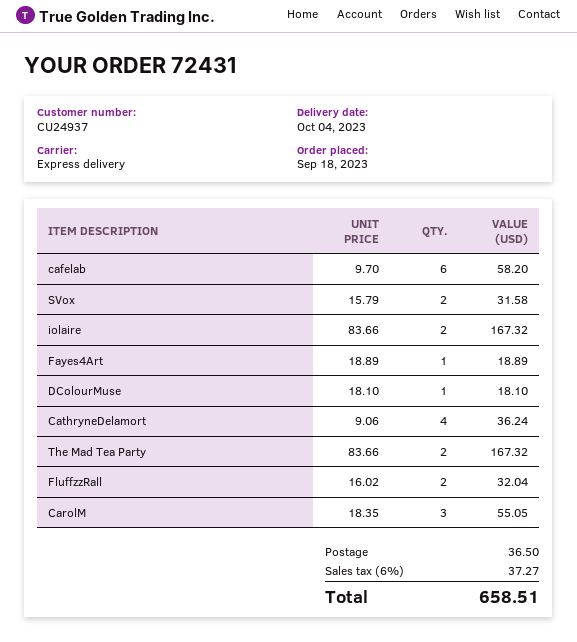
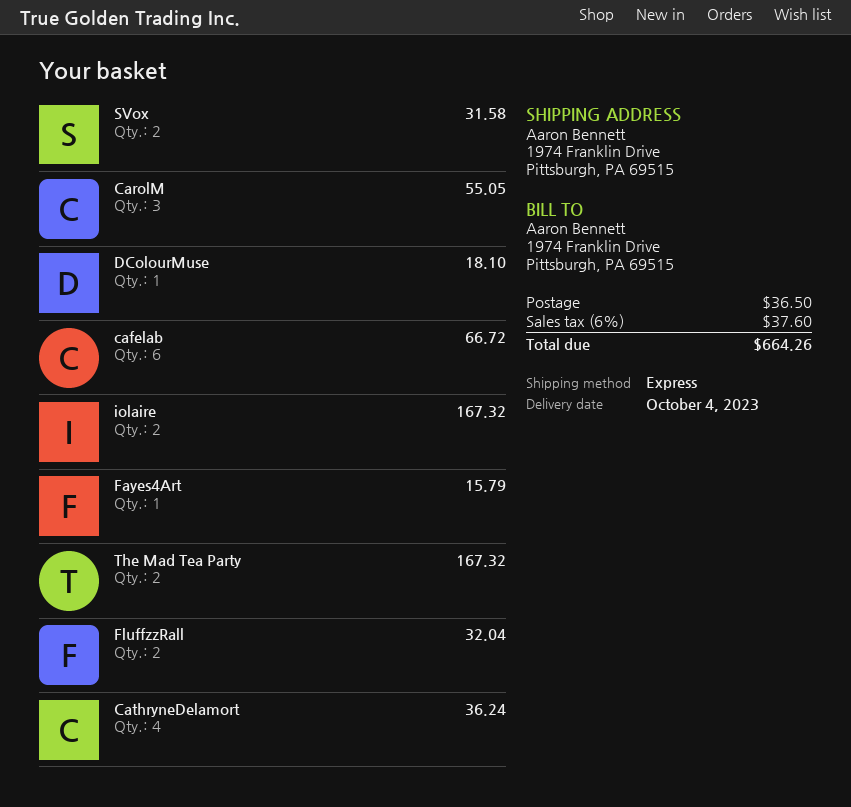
cafelab: 6 for 58.20 -> 6 for 66.72
Fayes4Art: 1 for 18.89 -> 1 for 15.79
tax: 6% = 37.27 -> 6% = 37.60
total: 658.51 -> 664.26

